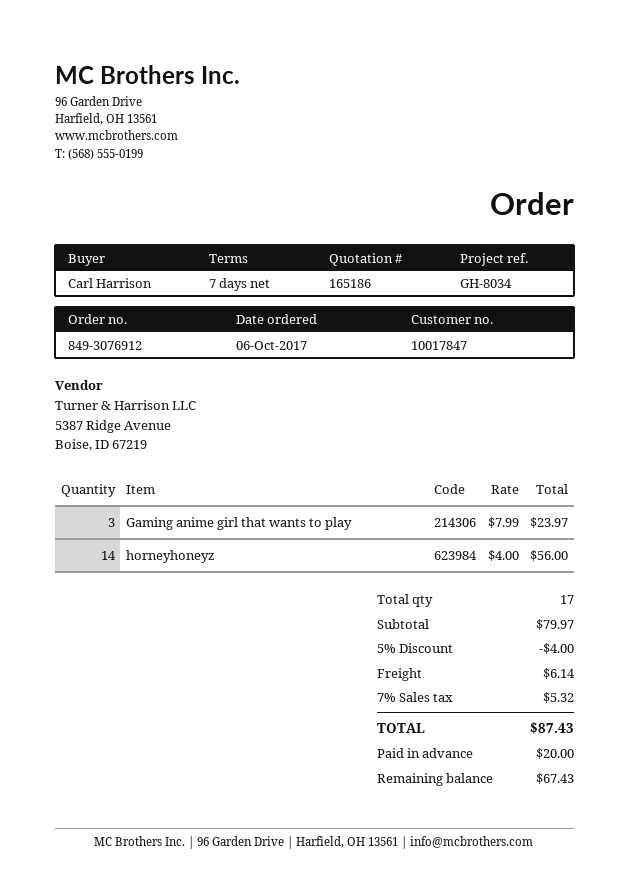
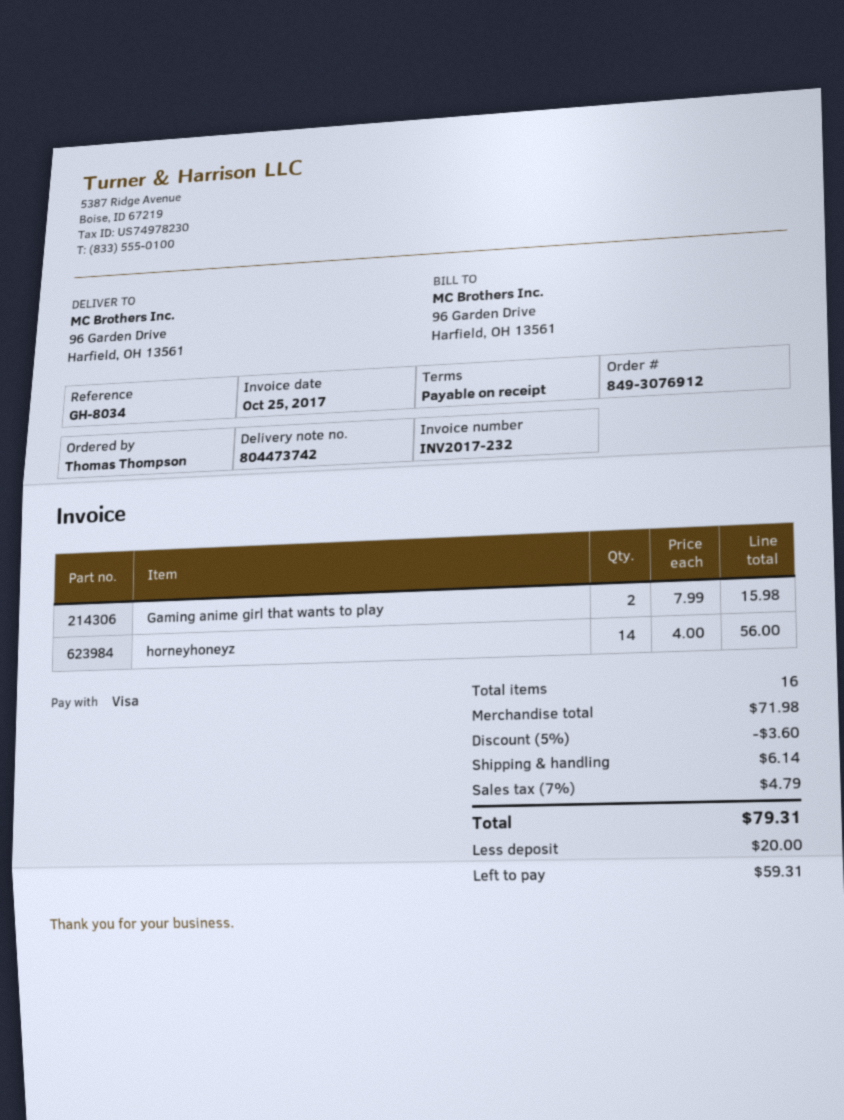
payment terms: 7 days -> on receipt
ordered by: Carl Harrison -> Thomas Thompson
Gaming anime girl that wants to play: 3 x 7.99 = 23.97 -> 2 x 7.99 = 15.98
total quantity: 17 -> 16
subtotal: 79.97 -> 71.98
discount: 5% = 4.00 -> 5% = 3.60
tax: 7% = 5.32 -> 7% = 4.79
total: 87.43 -> 79.31
balance: 67.43 -> 59.31

